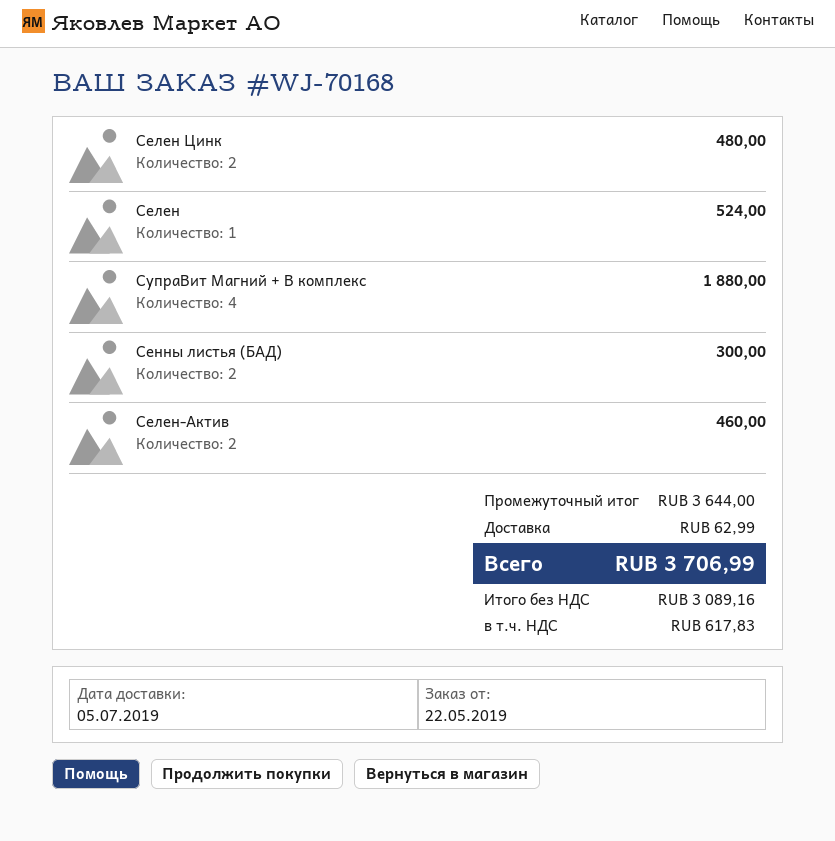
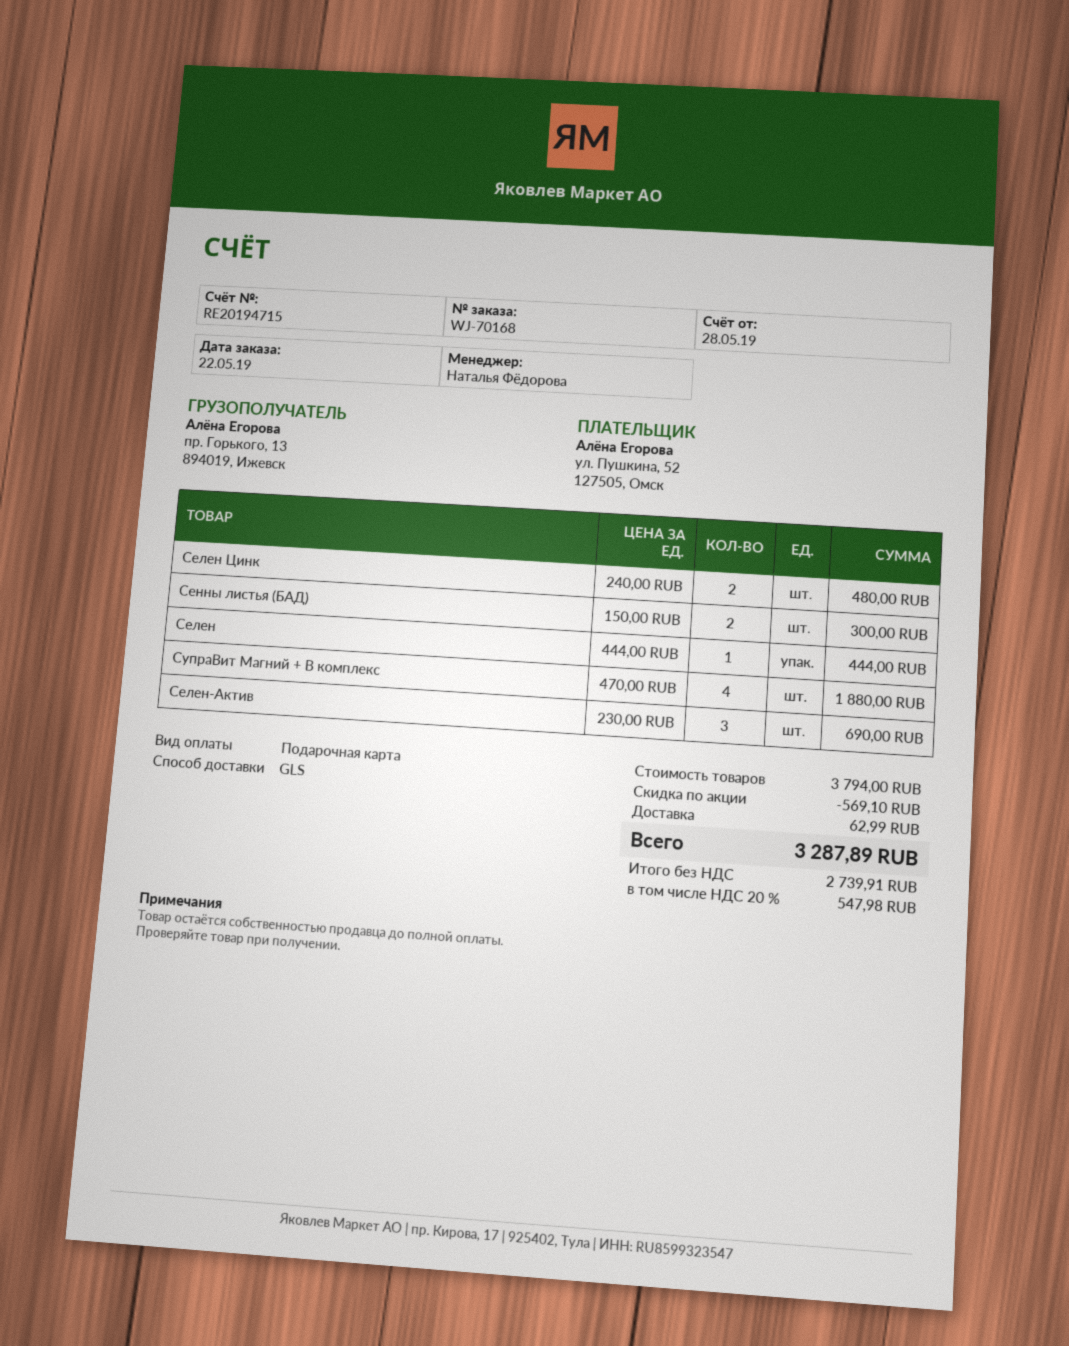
Селен: 1 for 524.00 -> 1 for 444.00
Селен-Актив: 2 for 460.00 -> 3 for 690.00
subtotal: 3644.00 -> 3794.00
discount: none -> 569.10
net: 3089.16 -> 2739.91
tax: 617.83 -> 547.98
total: 3706.99 -> 3287.89

